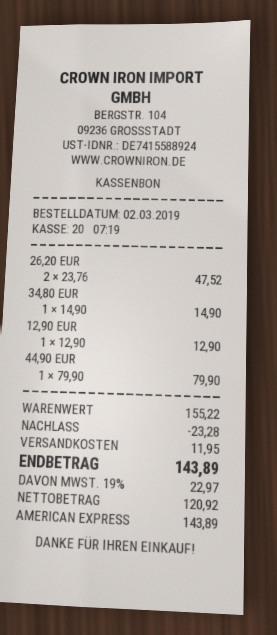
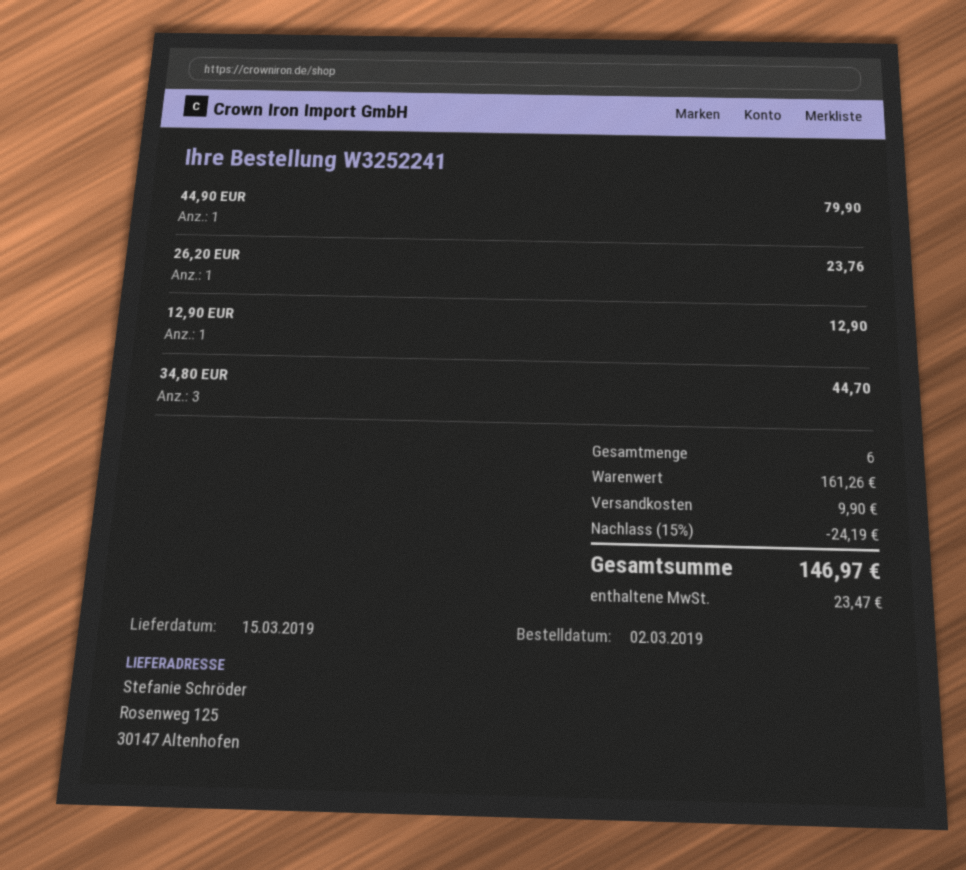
26,20 EUR: 2 for 47.52 -> 1 for 23.76
34,80 EUR: 1 for 14.90 -> 3 for 44.70
subtotal: 155.22 -> 161.26
discount: 23.28 -> 24.19
shipping: 11.95 -> 9.90
tax: 22.97 -> 23.47
total: 143.89 -> 146.97

